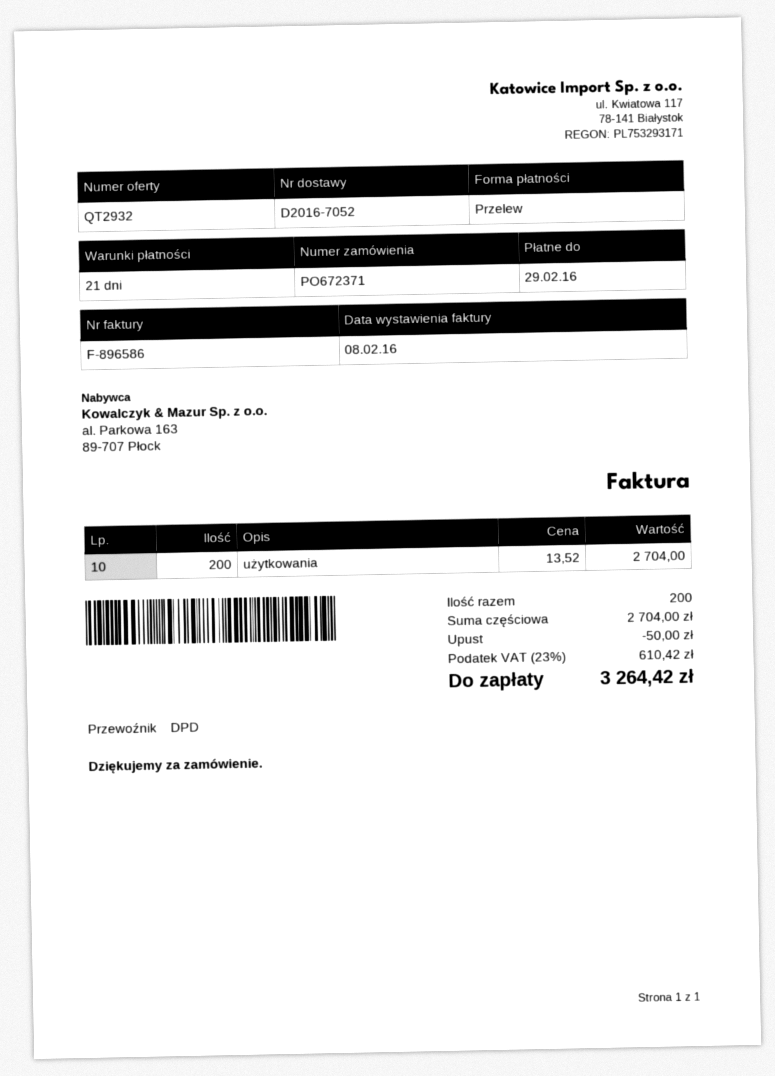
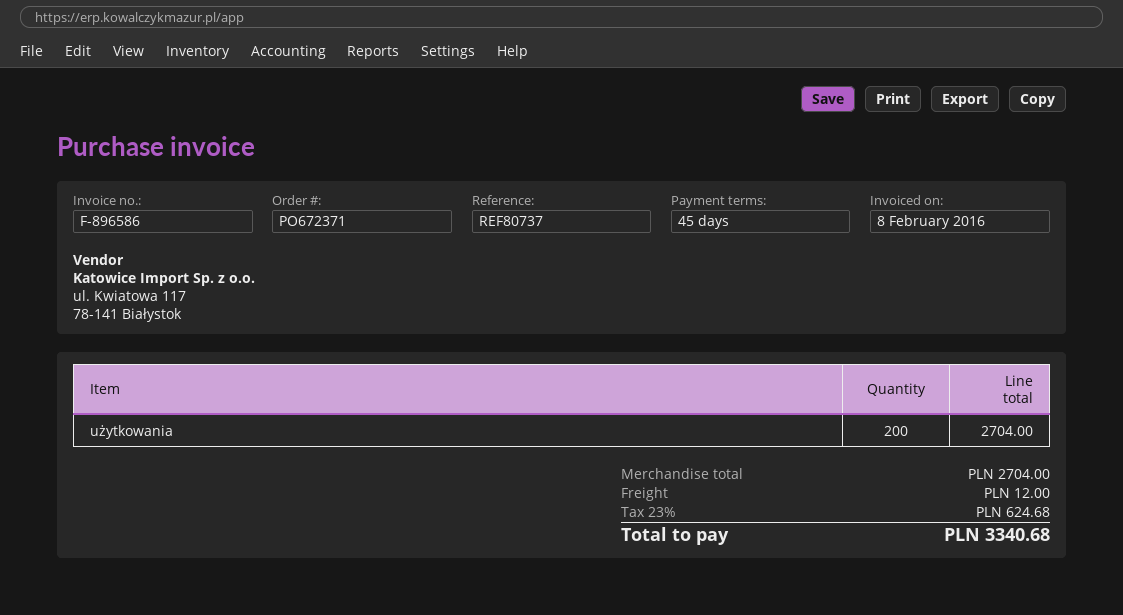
payment terms: 21 days -> 45 days
discount: 50.00 -> none
shipping: none -> 12.00
tax: 23% = 610.42 -> 23% = 624.68
total: 3264.42 -> 3340.68

